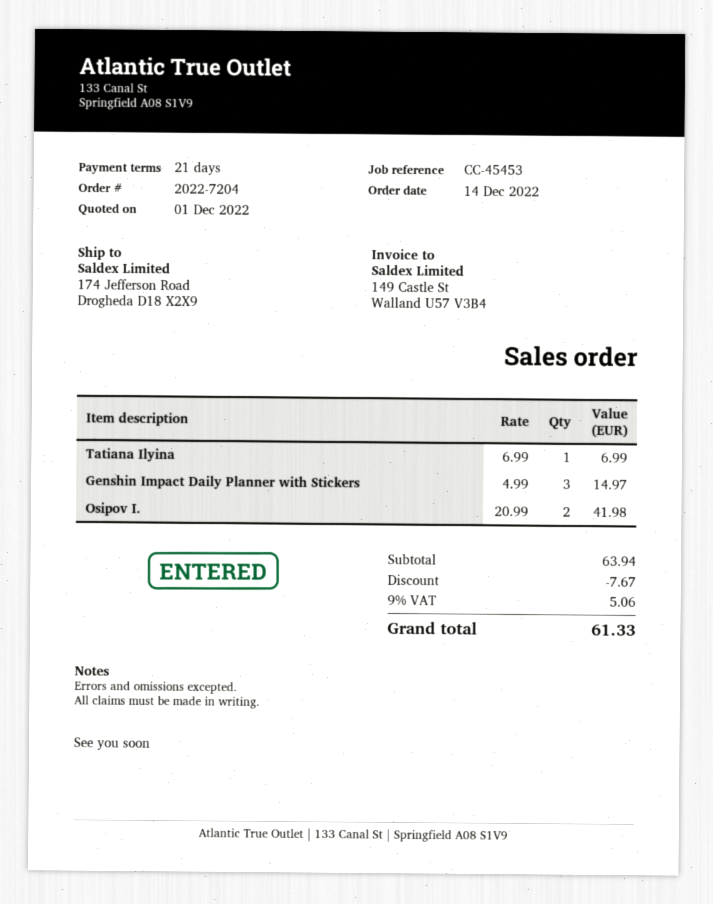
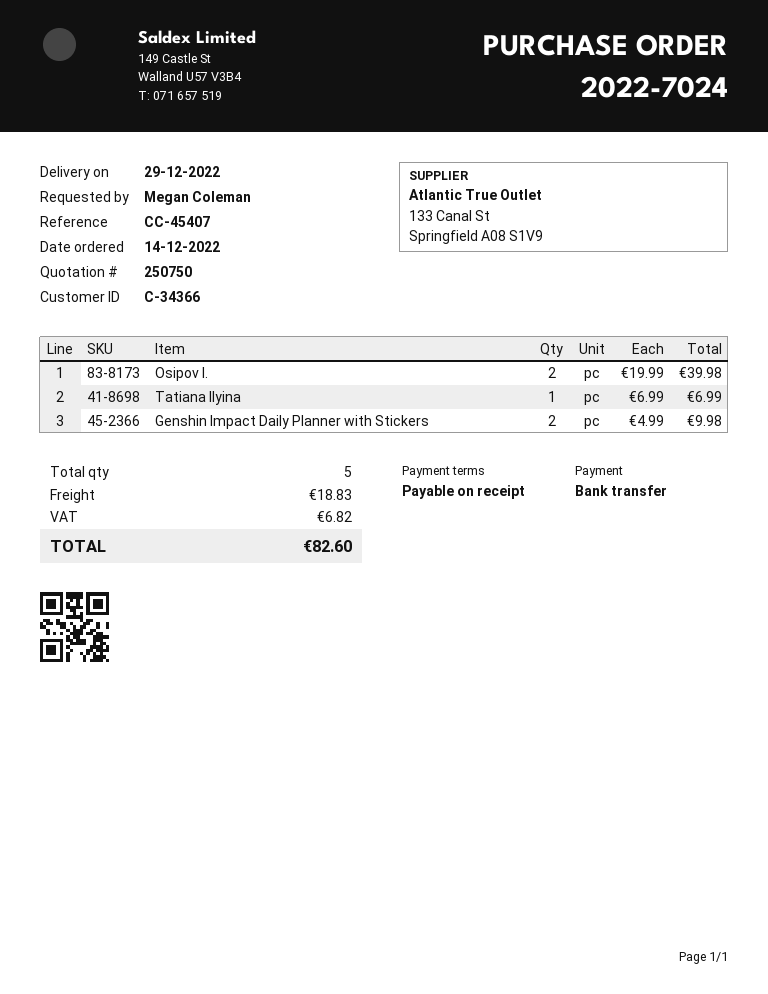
order number: 2022-7204 -> 2022-7024
payment terms: 21 days -> on receipt
reference: CC-45453 -> CC-45407
Genshin Impact Daily Planner with Stickers: 3 x 4.99 = 14.97 -> 2 x 4.99 = 9.98
Osipov I.: 2 x 20.99 = 41.98 -> 2 x 19.99 = 39.98
discount: 7.67 -> none
shipping: none -> 18.83
tax: 5.06 -> 6.82
total: 61.33 -> 82.60

